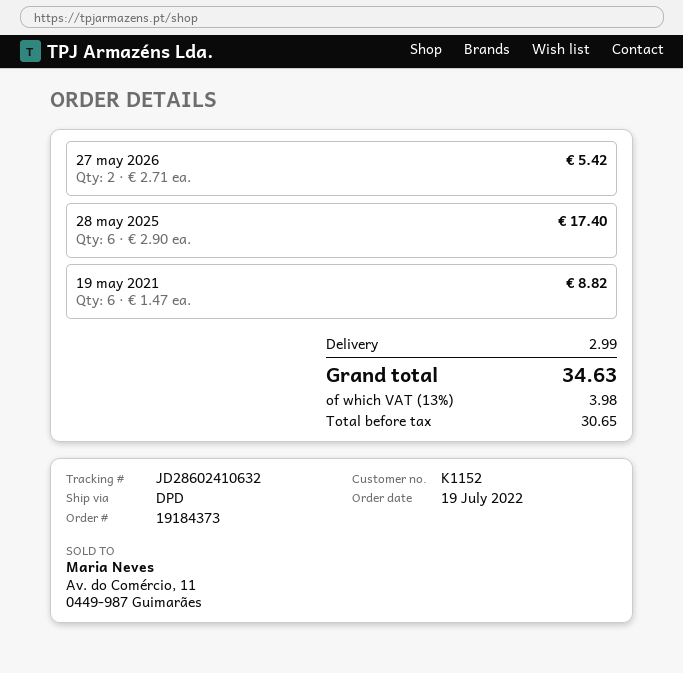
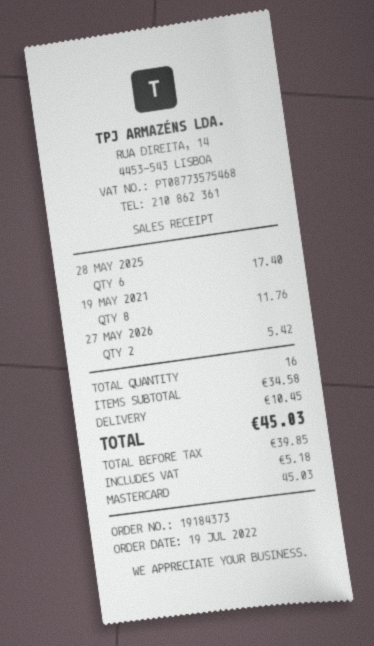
19 may 2021: 6 for 8.82 -> 8 for 11.76
shipping: 2.99 -> 10.45
net: 30.65 -> 39.85
tax: 3.98 -> 5.18
total: 34.63 -> 45.03

